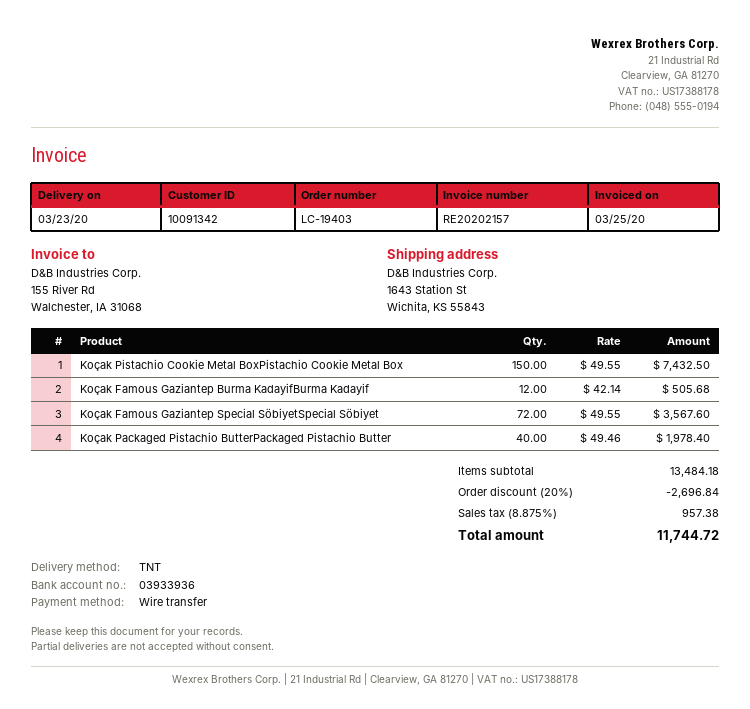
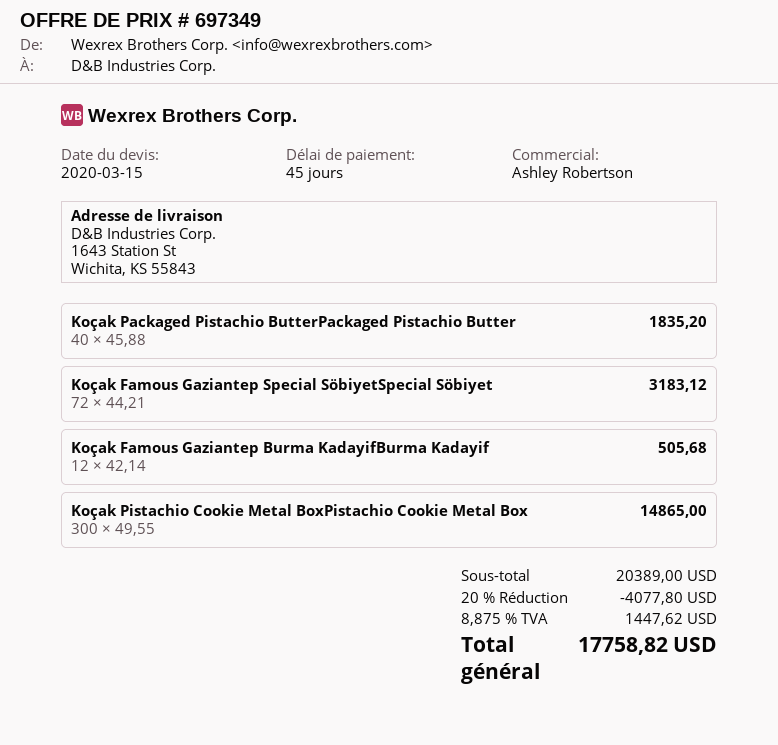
Koçak Pistachio Cookie Metal BoxPistachio Cookie Metal Box: 150 x 49.55 = 7432.50 -> 300 x 49.55 = 14865.00
Koçak Famous Gaziantep Special SöbiyetSpecial Söbiyet: 72 x 49.55 = 3567.60 -> 72 x 44.21 = 3183.12
Koçak Packaged Pistachio ButterPackaged Pistachio Butter: 40 x 49.46 = 1978.40 -> 40 x 45.88 = 1835.20
subtotal: 13484.18 -> 20389.00
discount: 20% = 2696.84 -> 20% = 4077.80
tax: 8.875% = 957.38 -> 8.875% = 1447.62
total: 11744.72 -> 17758.82

